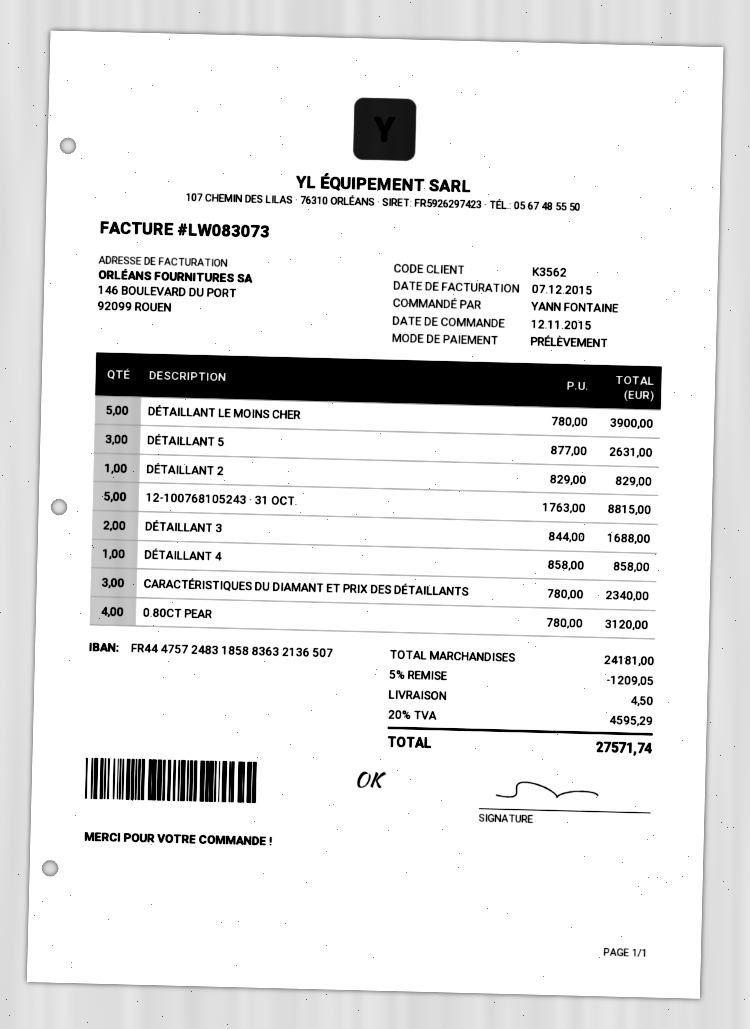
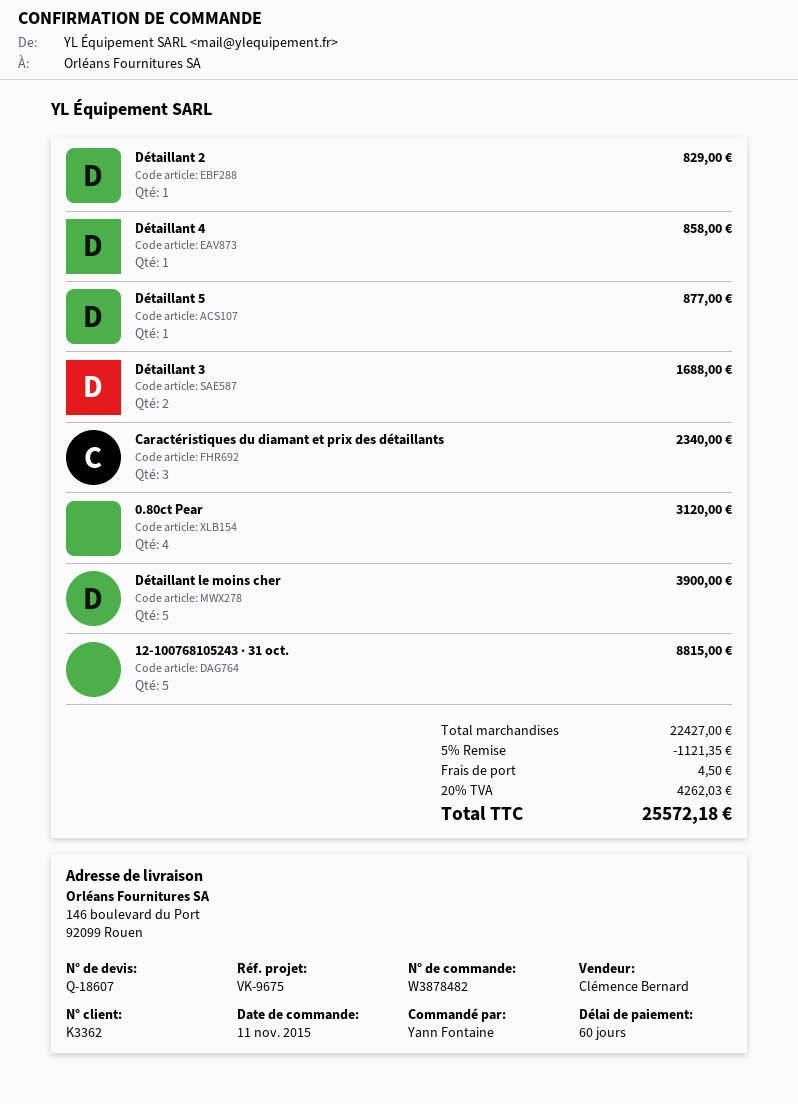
order date: 2015-11-12 -> 2015-11-11
customer number: K3562 -> K3362
DÉTAILLANT 5: 3 for 2631.00 -> 1 for 877.00
subtotal: 24181.00 -> 22427.00
discount: 5% = 1209.05 -> 5% = 1121.35
tax: 20% = 4595.29 -> 20% = 4262.03
total: 27571.74 -> 25572.18

